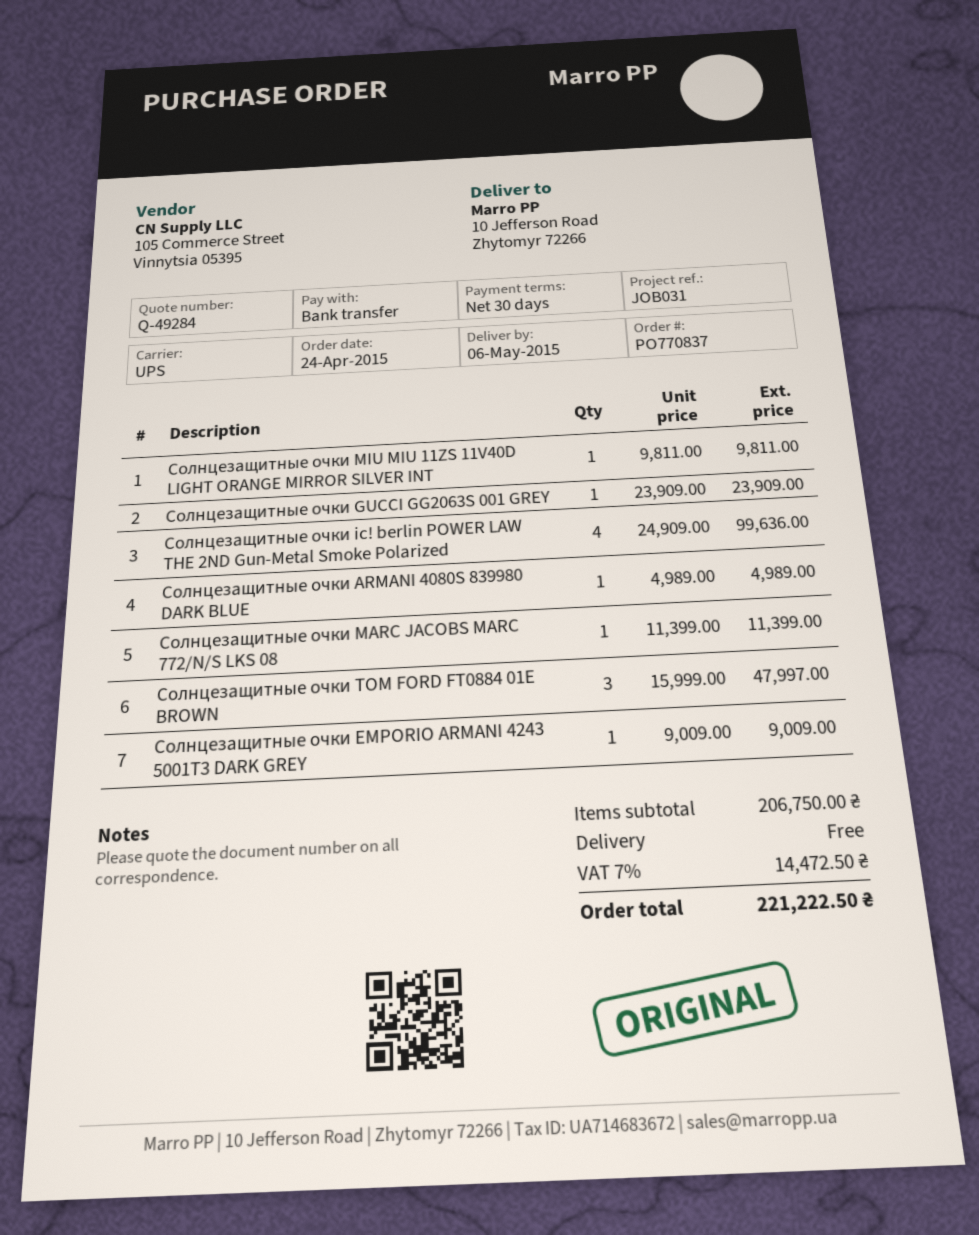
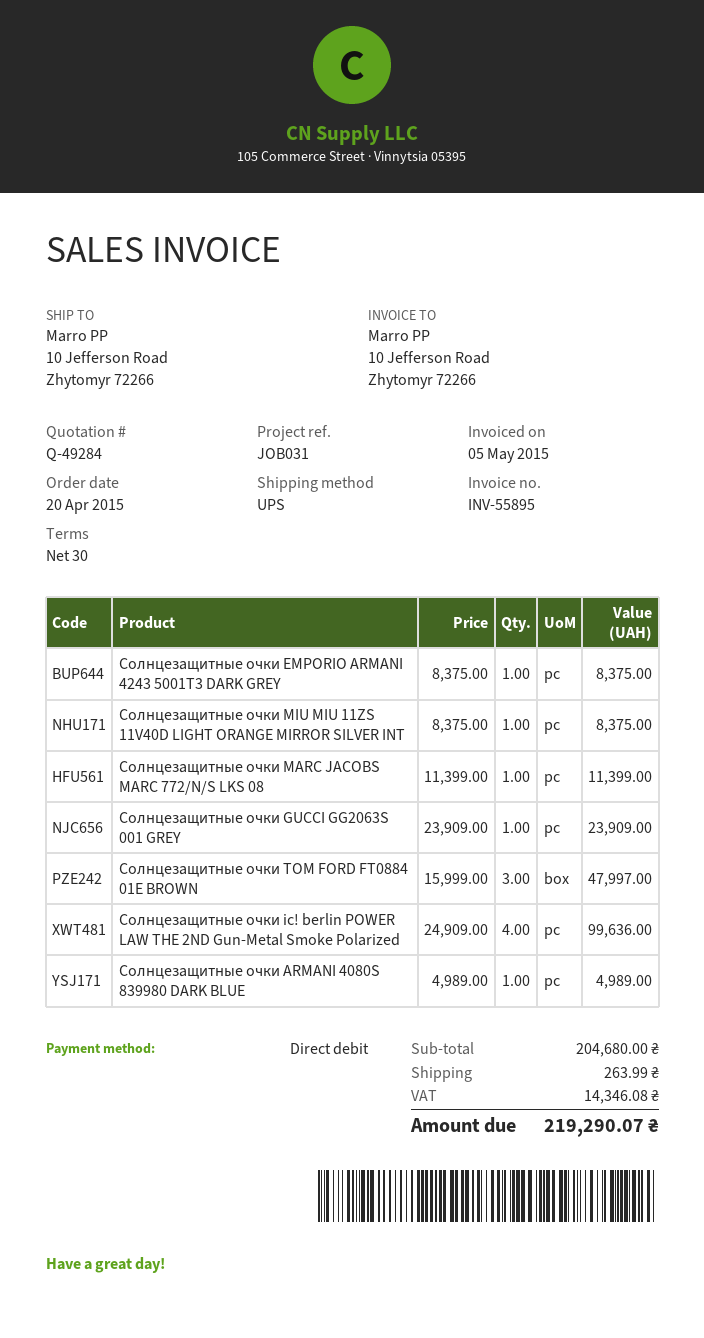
order date: 2015-04-24 -> 2015-04-20
payment method: bank transfer -> direct debit
Солнцезащитные очки MIU MIU 11ZS 11V40D LIGHT ORANGE MIRROR SILVER INT: 1 x 9811.00 = 9811.00 -> 1 x 8375.00 = 8375.00
Солнцезащитные очки EMPORIO ARMANI 4243 5001T3 DARK GREY: 1 x 9009.00 = 9009.00 -> 1 x 8375.00 = 8375.00
subtotal: 206750.00 -> 204680.00
shipping: 0.00 -> 263.99
tax: 14472.50 -> 14346.08
total: 221222.50 -> 219290.07

